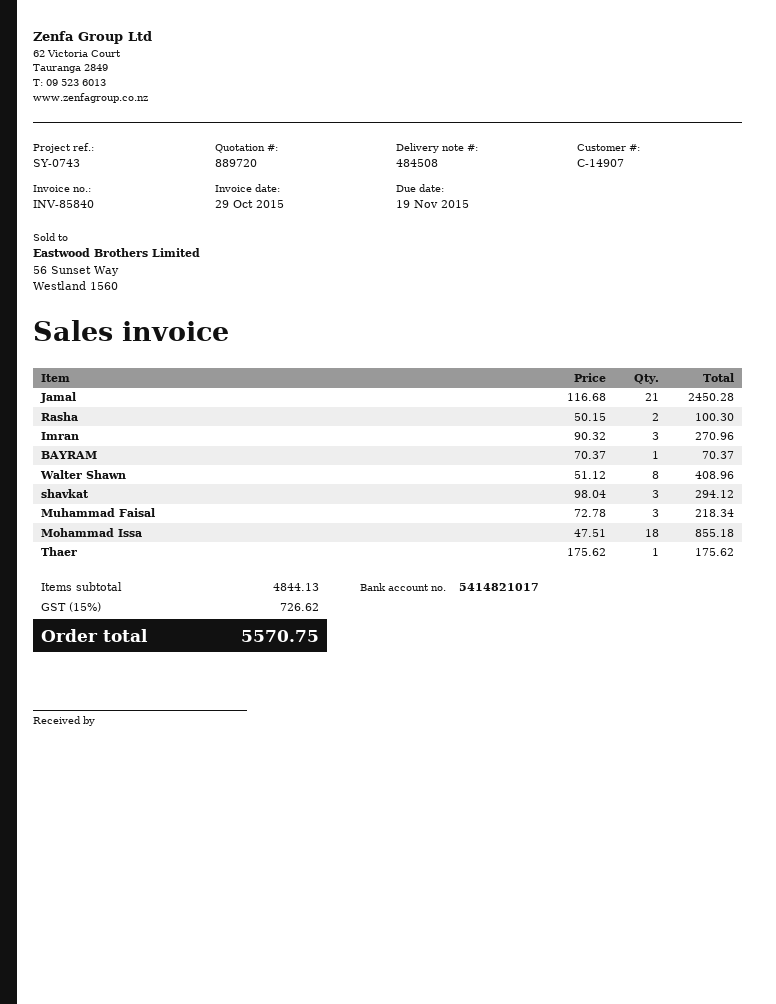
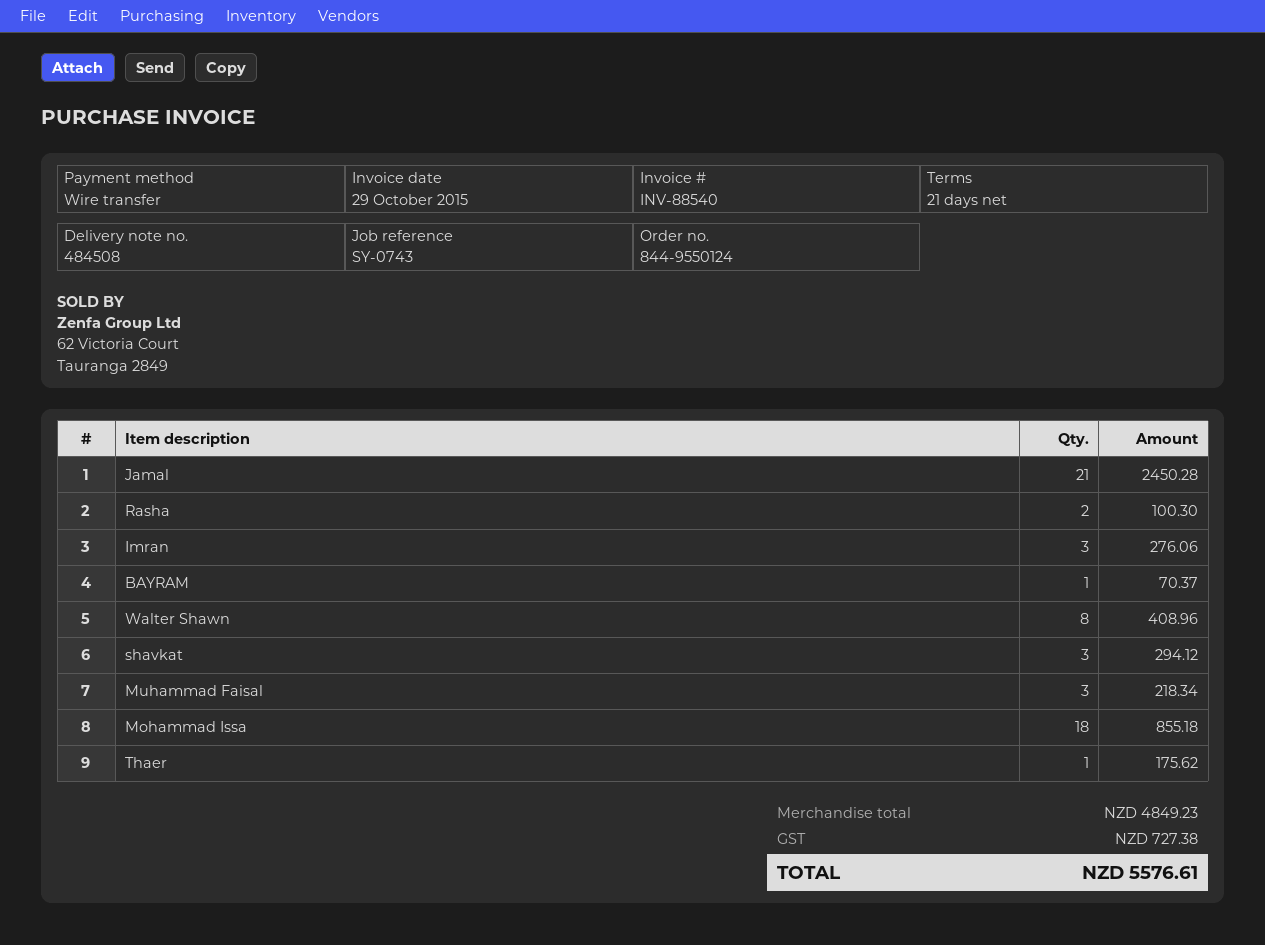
invoice number: INV-85840 -> INV-88540
Imran: 3 for 270.96 -> 3 for 276.06
subtotal: 4844.13 -> 4849.23
tax: 726.62 -> 727.38
total: 5570.75 -> 5576.61

